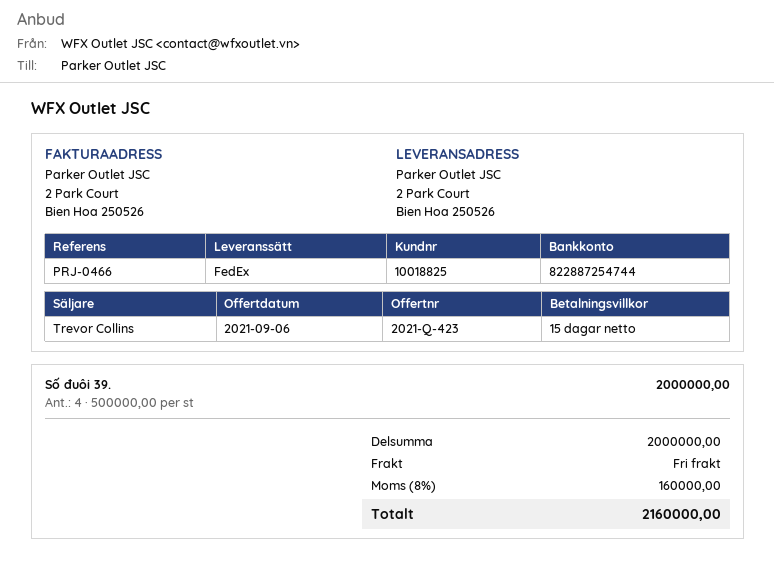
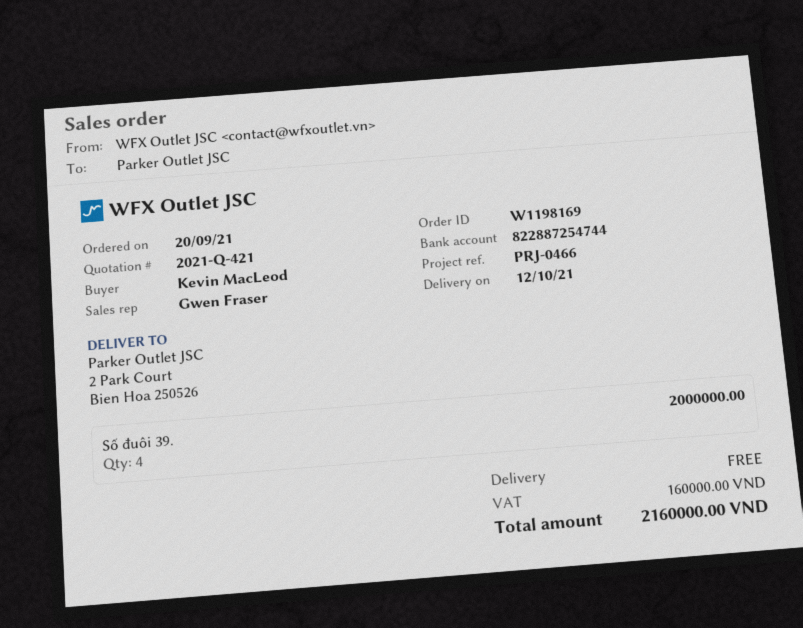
quote number: 2021-Q-423 -> 2021-Q-421
sales rep: Trevor Collins -> Gwen Fraser

